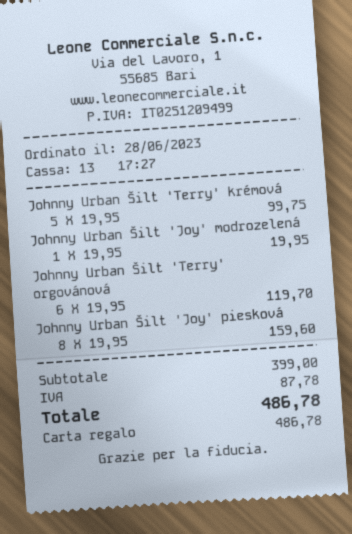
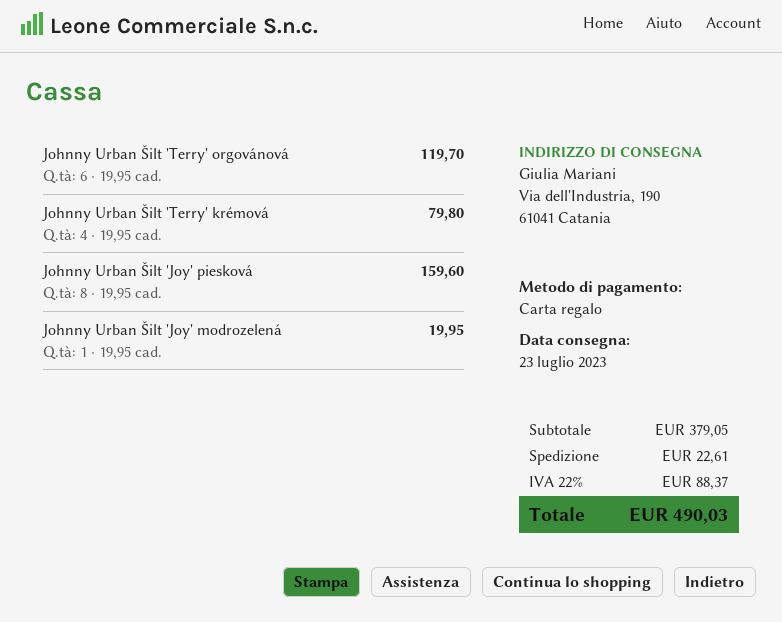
Johnny Urban Šilt 'Terry' krémová: 5 x 19.95 = 99.75 -> 4 x 19.95 = 79.80
subtotal: 399.00 -> 379.05
shipping: none -> 22.61
tax: 87.78 -> 88.37
total: 486.78 -> 490.03

